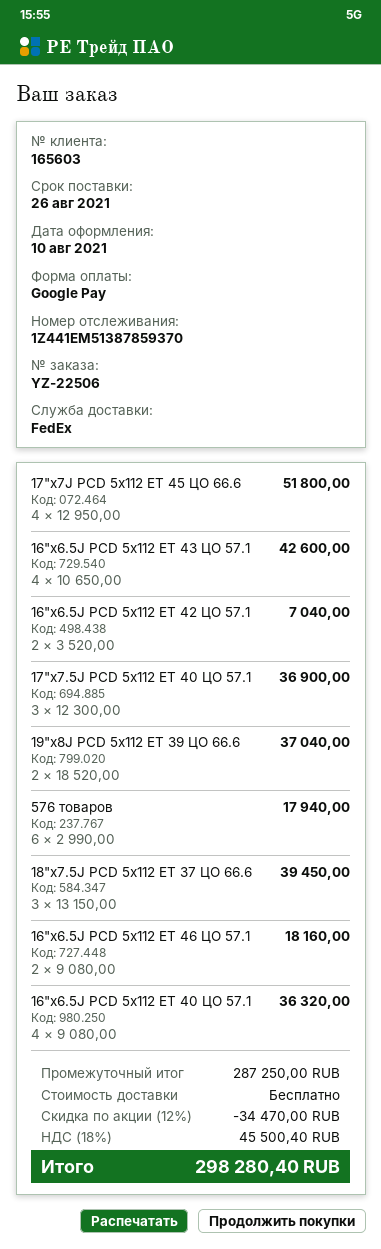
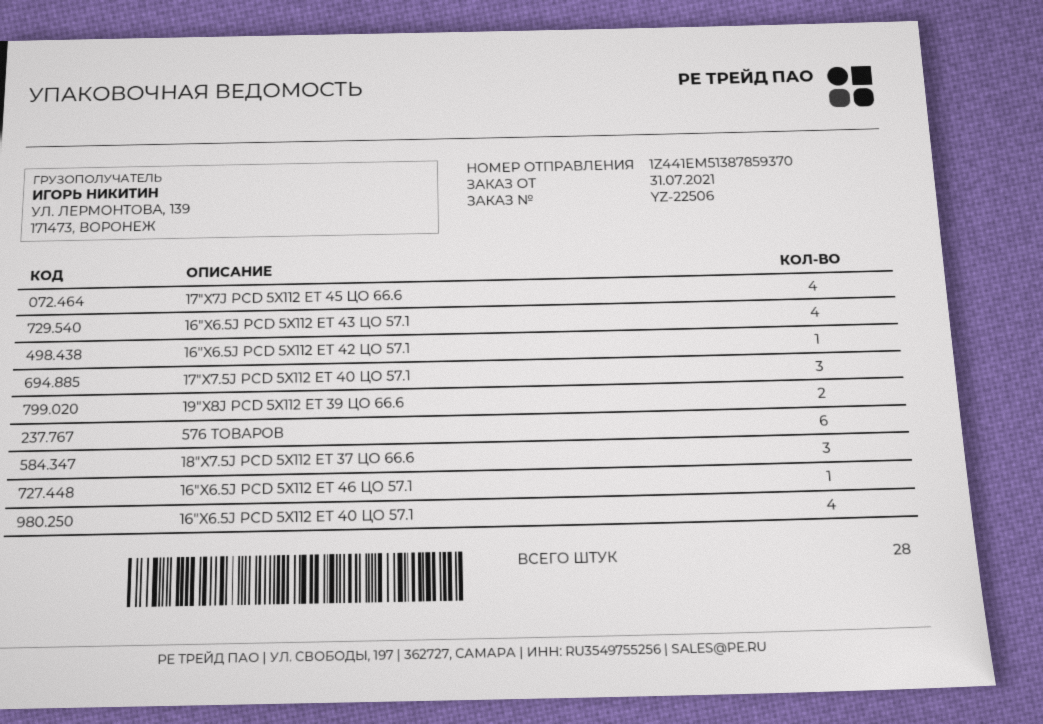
order date: 2021-08-10 -> 2021-07-31
16"x6.5J PCD 5x112 ЕТ 42 ЦО 57.1: 2 -> 1
16"x6.5J PCD 5x112 ЕТ 46 ЦО 57.1: 2 -> 1

